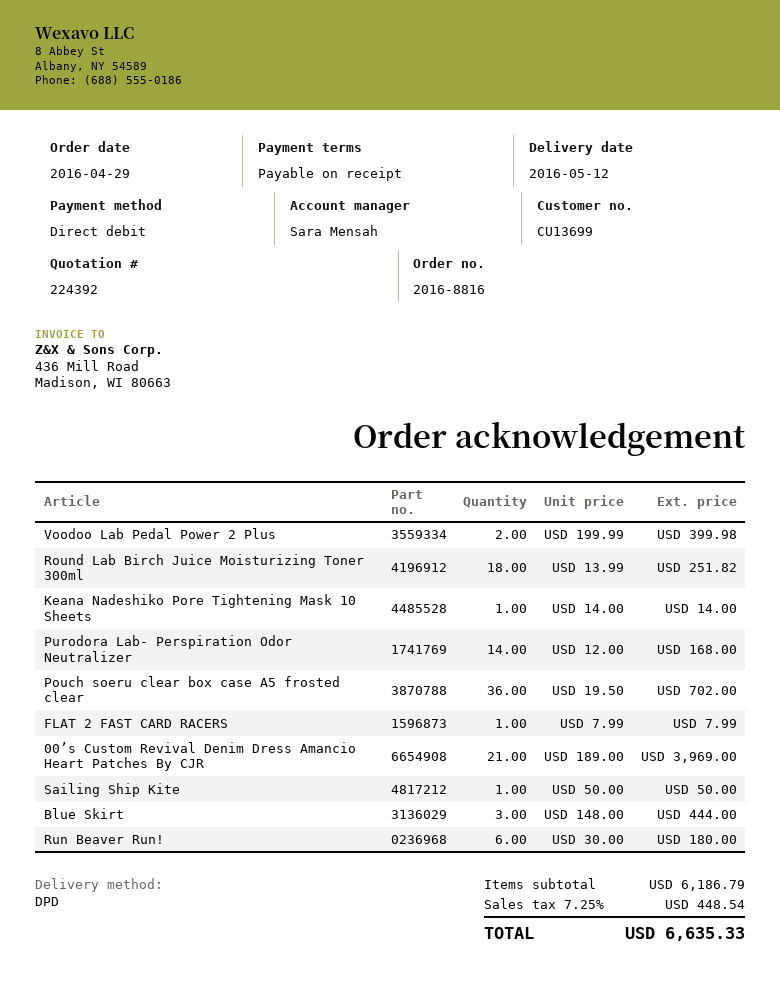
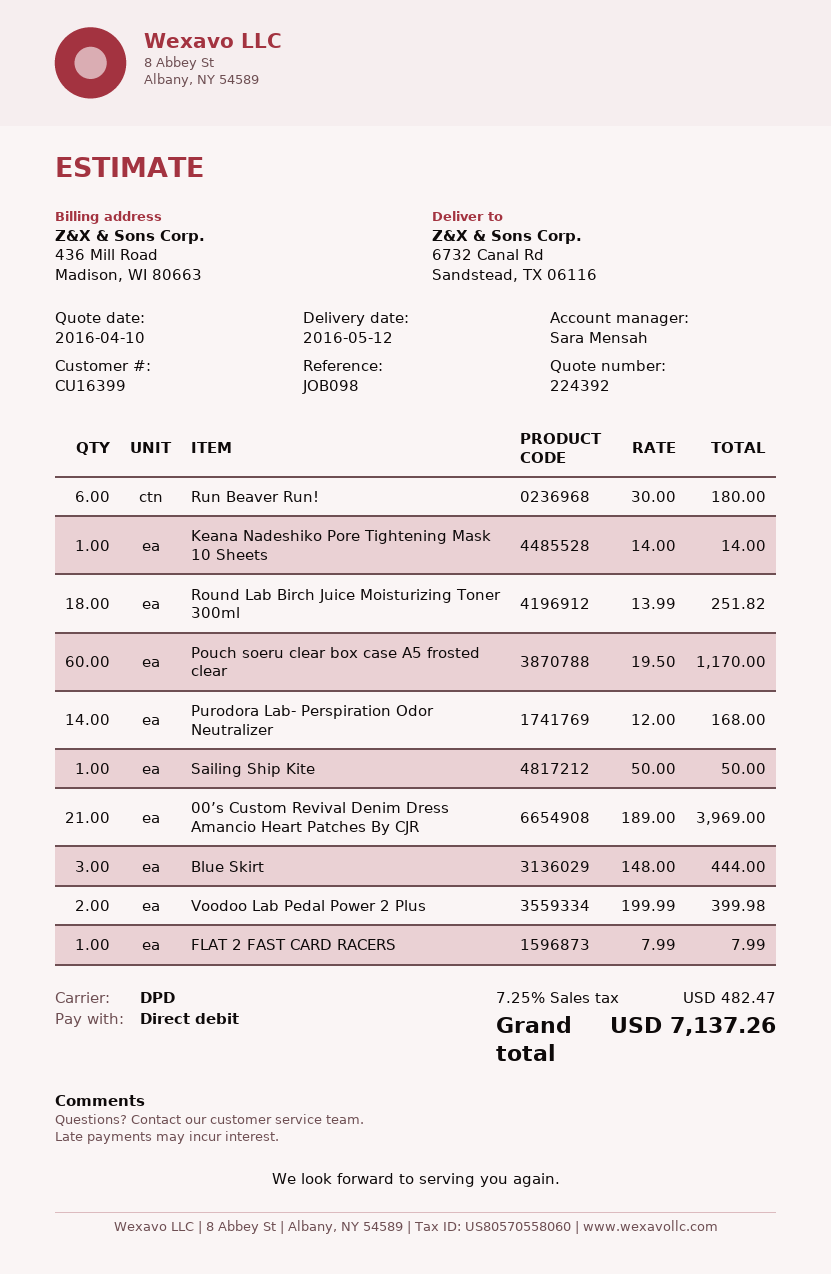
customer number: CU13699 -> CU16399
Pouch soeru clear box case A5 frosted clear: 36 x 19.50 = 702.00 -> 60 x 19.50 = 1170.00
tax: 7.25% = 448.54 -> 7.25% = 482.47
total: 6635.33 -> 7137.26

